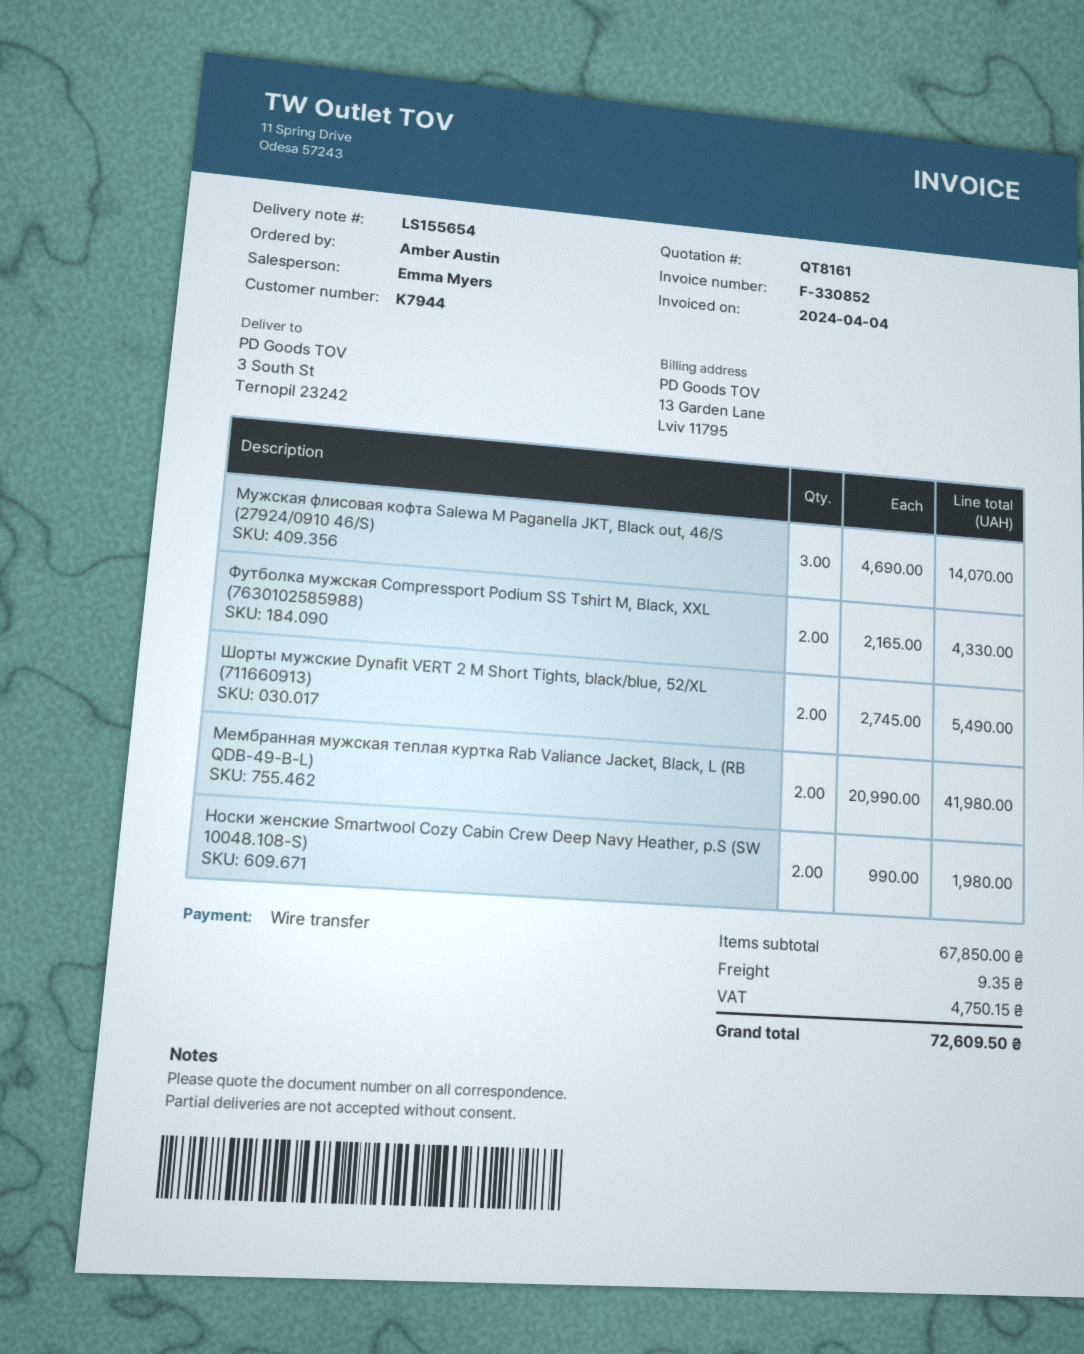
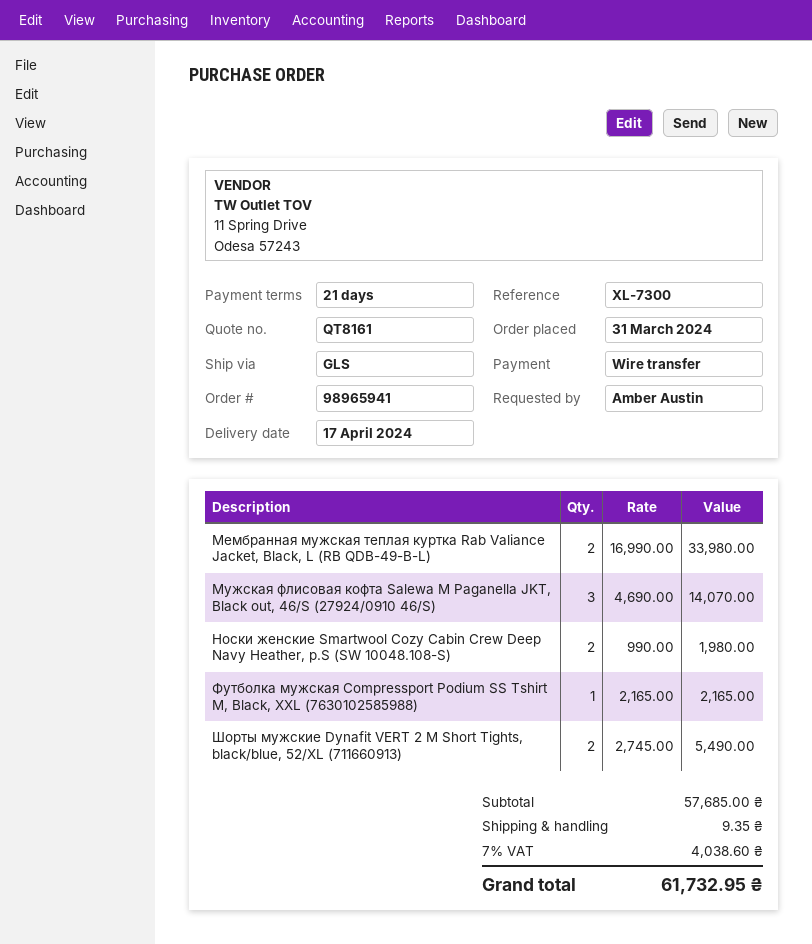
Футболка мужская Compressport Podium SS Tshirt M, Black, XXL (7630102585988): 2 x 2165.00 = 4330.00 -> 1 x 2165.00 = 2165.00
Мембранная мужская теплая куртка Rab Valiance Jacket, Black, L (RB QDB-49-B-L): 2 x 20990.00 = 41980.00 -> 2 x 16990.00 = 33980.00
subtotal: 67850.00 -> 57685.00
tax: 4750.15 -> 4038.60
total: 72609.50 -> 61732.95

